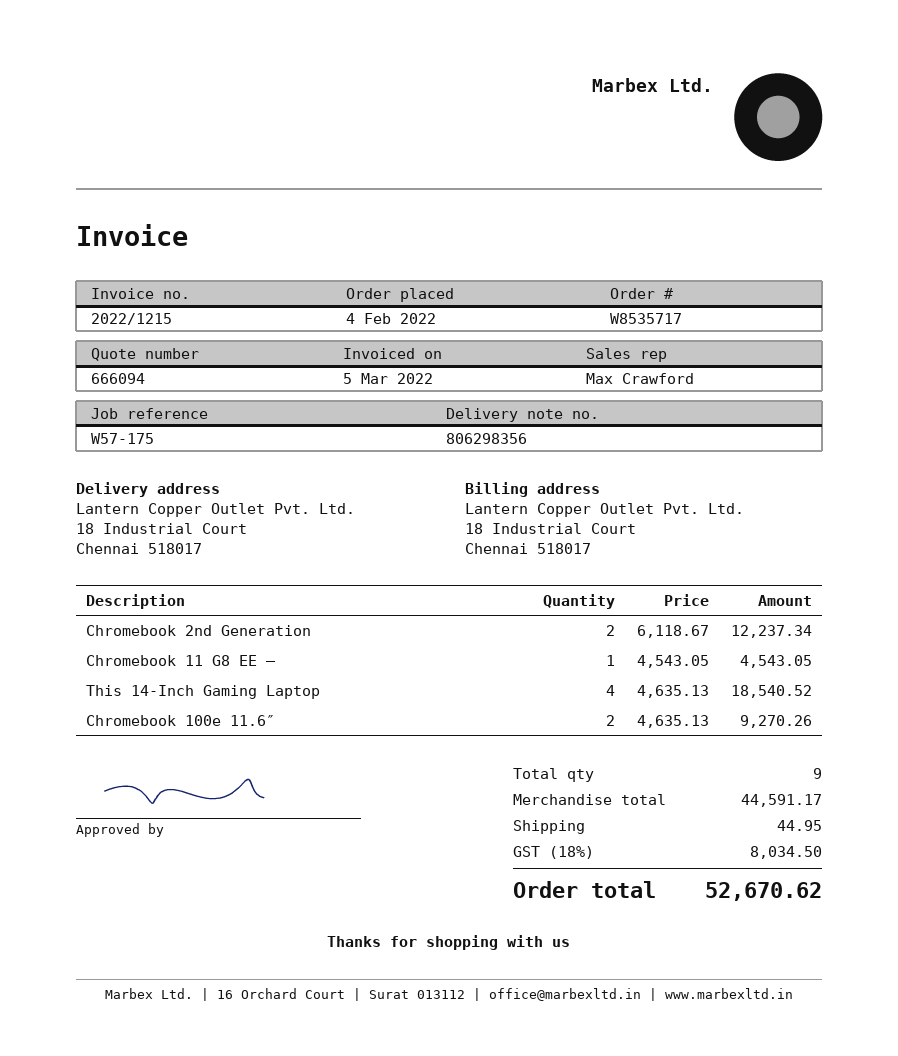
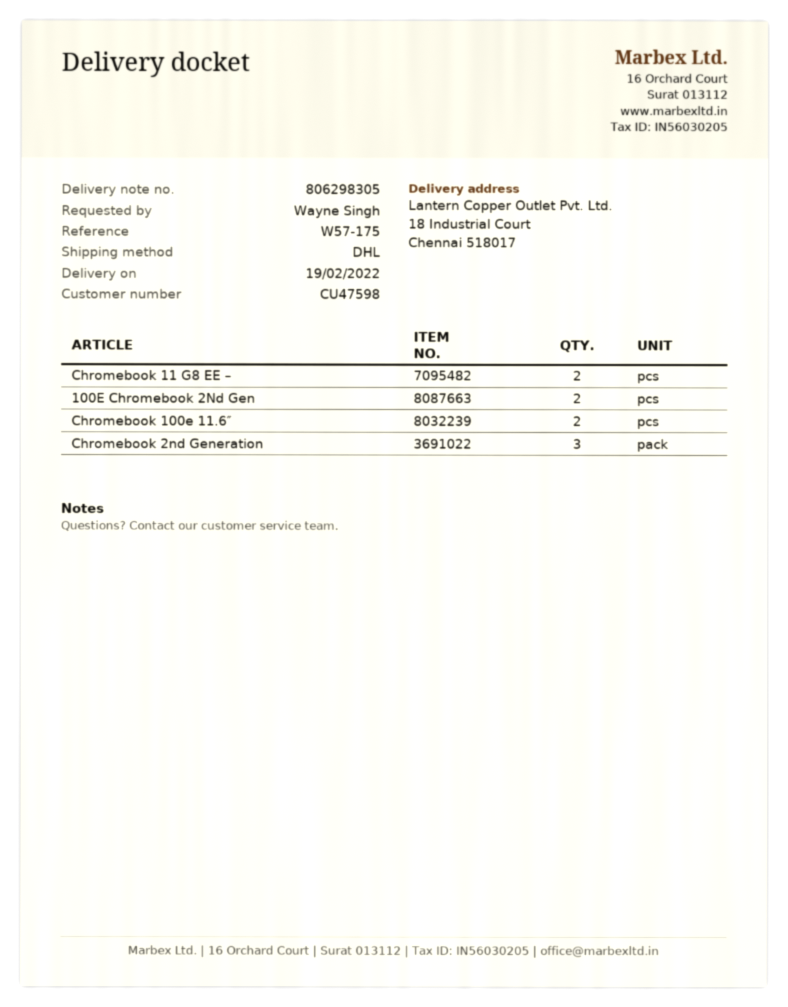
delivery note number: 806298356 -> 806298305
Chromebook 2nd Generation: 2 -> 3
Chromebook 11 G8 EE –: 1 -> 2
This 14-Inch Gaming Laptop: 4 -> none
100E Chromebook 2Nd Gen: none -> 2

